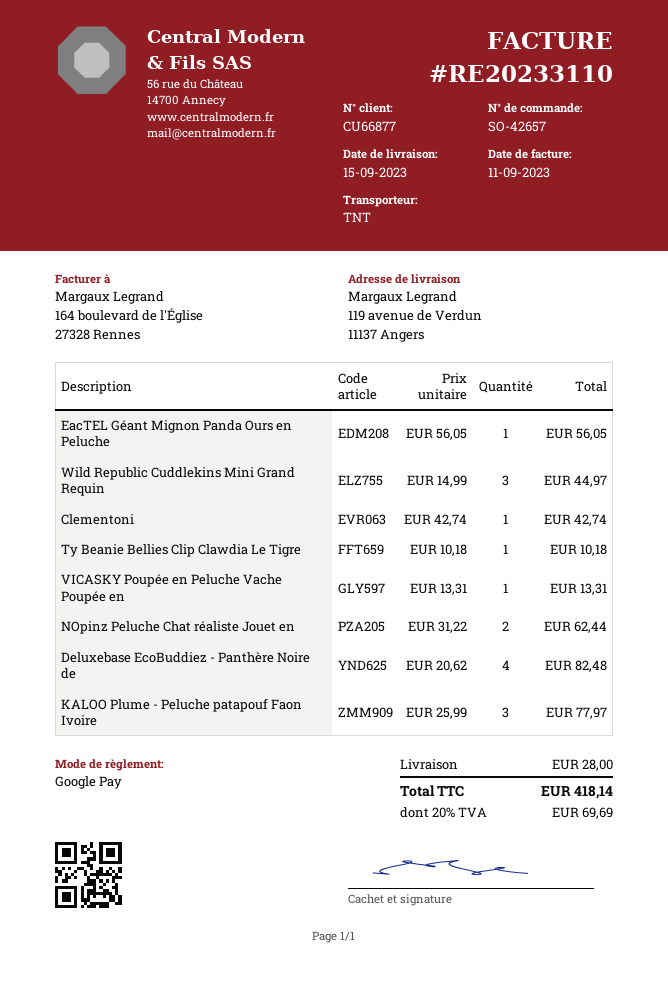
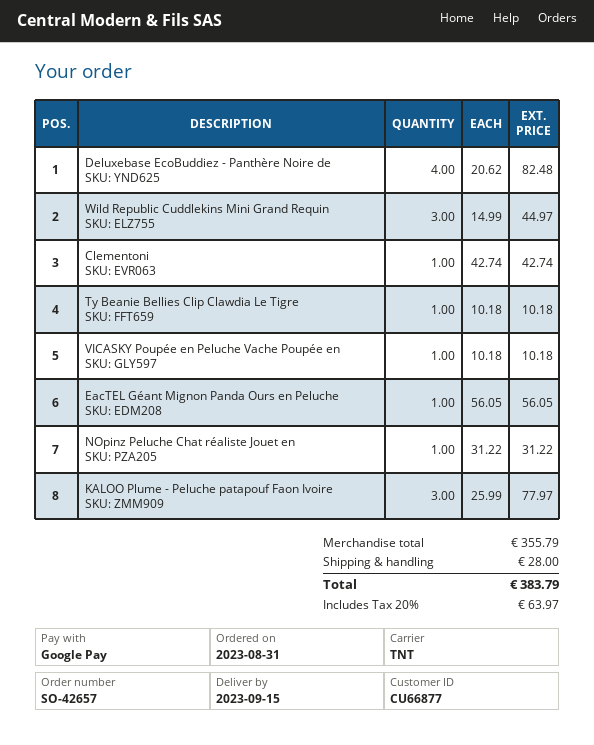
VICASKY Poupée en Peluche Vache Poupée en: 1 x 13.31 = 13.31 -> 1 x 10.18 = 10.18
NOpinz Peluche Chat réaliste Jouet en: 2 x 31.22 = 62.44 -> 1 x 31.22 = 31.22
tax: 20% = 69.69 -> 20% = 63.97
total: 418.14 -> 383.79

